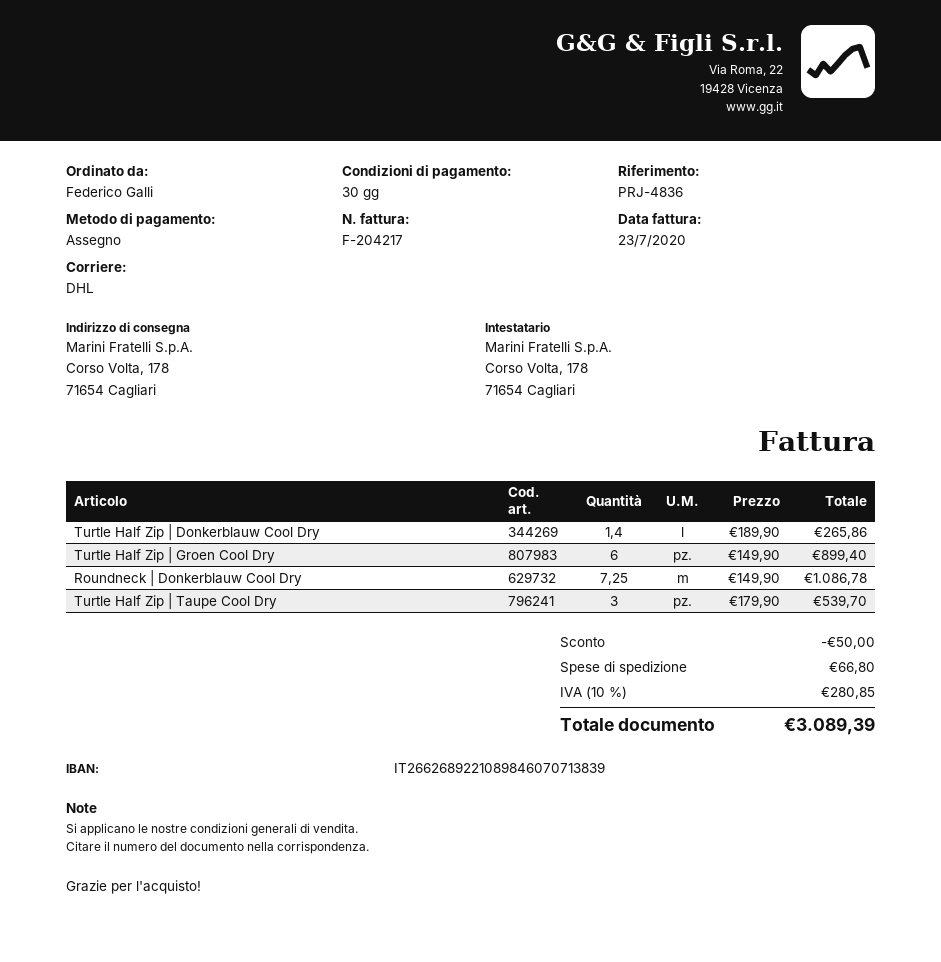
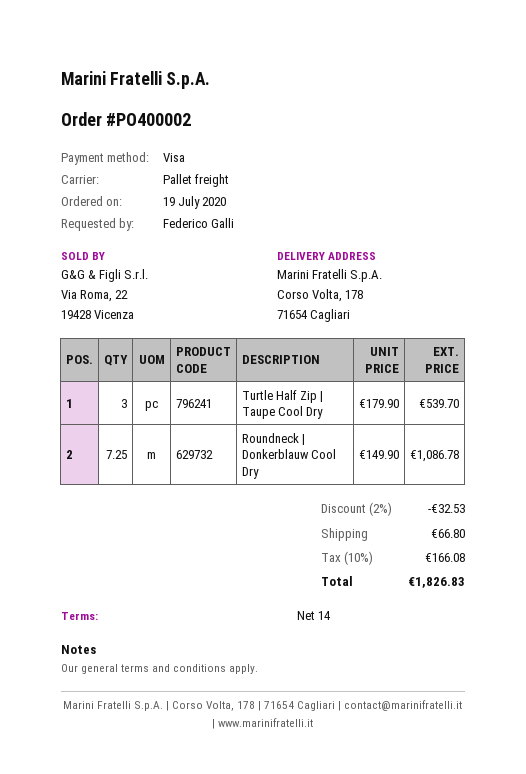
payment terms: 30 days -> 14 days
payment method: cheque -> Visa
shipping method: DHL -> pallet freight
Turtle Half Zip | Donkerblauw Cool Dry: 1.4 x 189.90 = 265.86 -> none
Turtle Half Zip | Groen Cool Dry: 6 x 149.90 = 899.40 -> none
discount: 50.00 -> 32.53
tax: 10% = 280.85 -> 10% = 166.08
total: 3089.39 -> 1826.83

